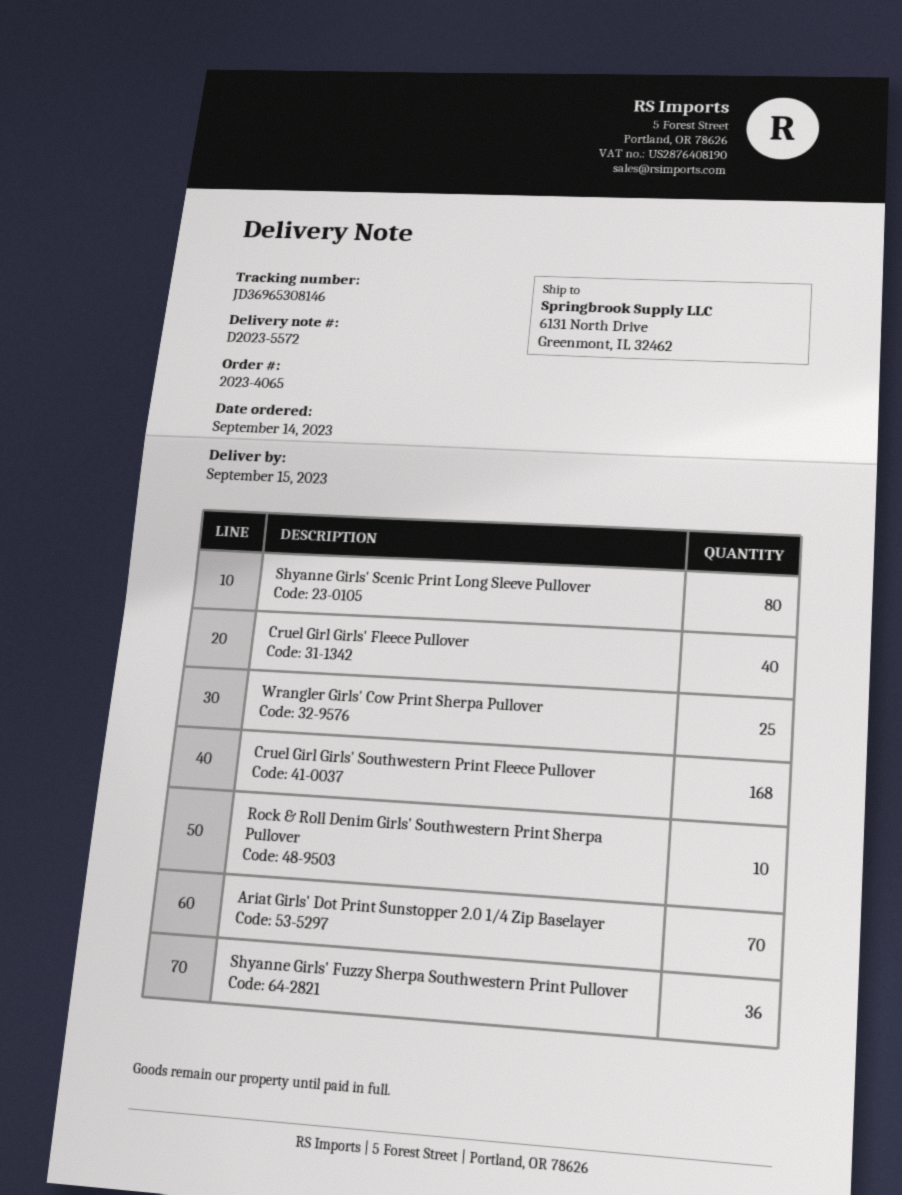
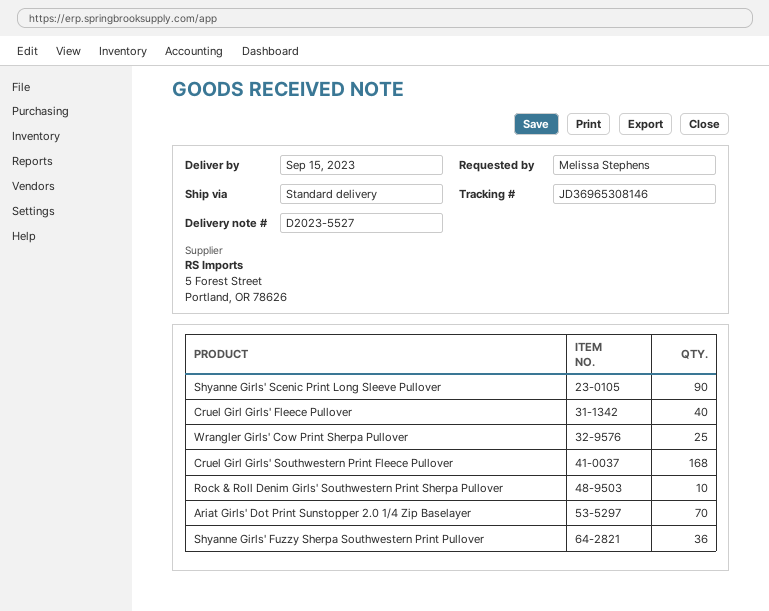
delivery note number: D2023-5572 -> D2023-5527
Shyanne Girls' Scenic Print Long Sleeve Pullover: 80 -> 90

